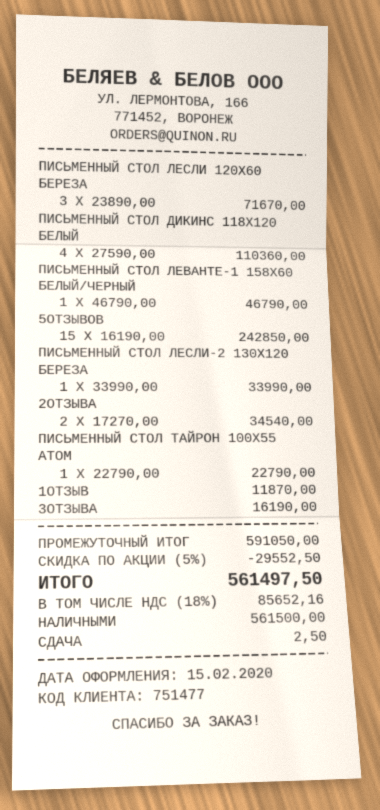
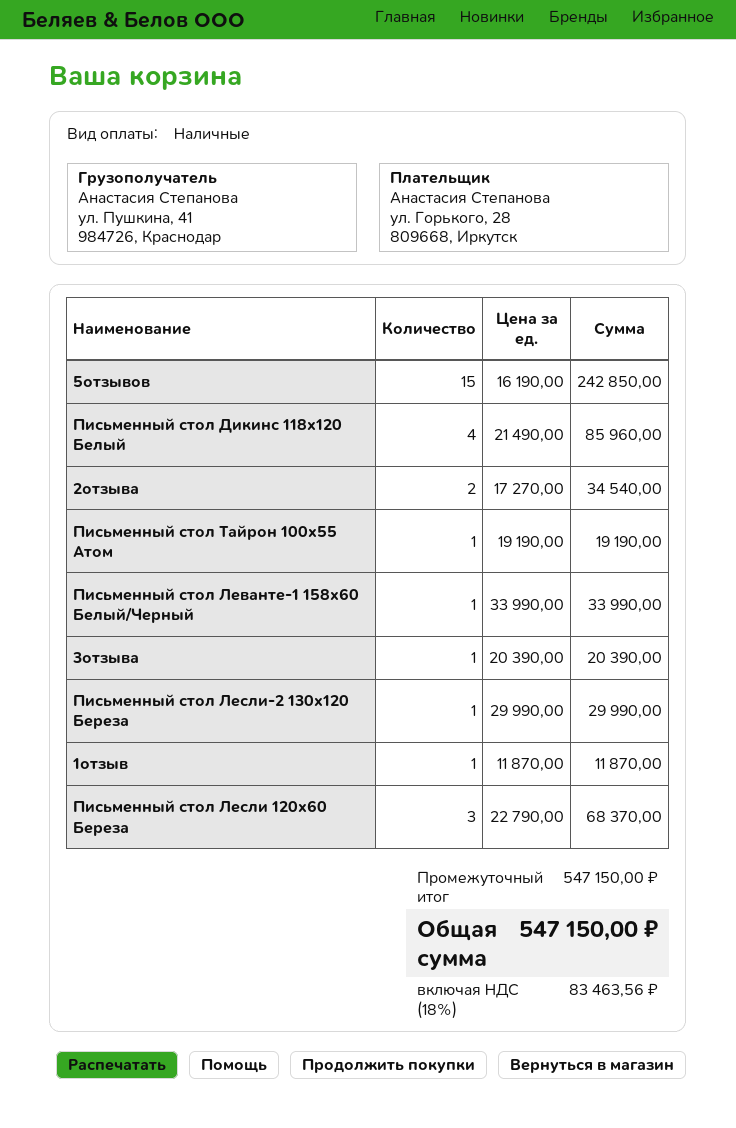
ПИСЬМЕННЫЙ СТОЛ ЛЕСЛИ 120X60 БЕРЕЗА: 3 x 23890.00 = 71670.00 -> 3 x 22790.00 = 68370.00
ПИСЬМЕННЫЙ СТОЛ ДИКИНС 118X120 БЕЛЫЙ: 4 x 27590.00 = 110360.00 -> 4 x 21490.00 = 85960.00
ПИСЬМЕННЫЙ СТОЛ ЛЕВАНТЕ-1 158X60 БЕЛЫЙ/ЧЕРНЫЙ: 1 x 46790.00 = 46790.00 -> 1 x 33990.00 = 33990.00
ПИСЬМЕННЫЙ СТОЛ ЛЕСЛИ-2 130X120 БЕРЕЗА: 1 x 33990.00 = 33990.00 -> 1 x 29990.00 = 29990.00
ПИСЬМЕННЫЙ СТОЛ ТАЙРОН 100X55 АТОМ: 1 x 22790.00 = 22790.00 -> 1 x 19190.00 = 19190.00
3ОТЗЫВА: 1 x 16190.00 = 16190.00 -> 1 x 20390.00 = 20390.00
subtotal: 591050.00 -> 547150.00
discount: 5% = 29552.50 -> none
tax: 18% = 85652.16 -> 18% = 83463.56
total: 561497.50 -> 547150.00

